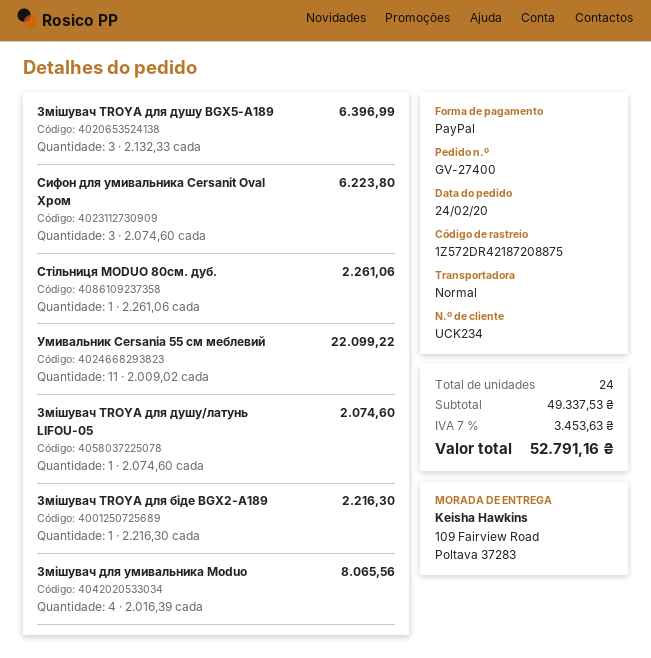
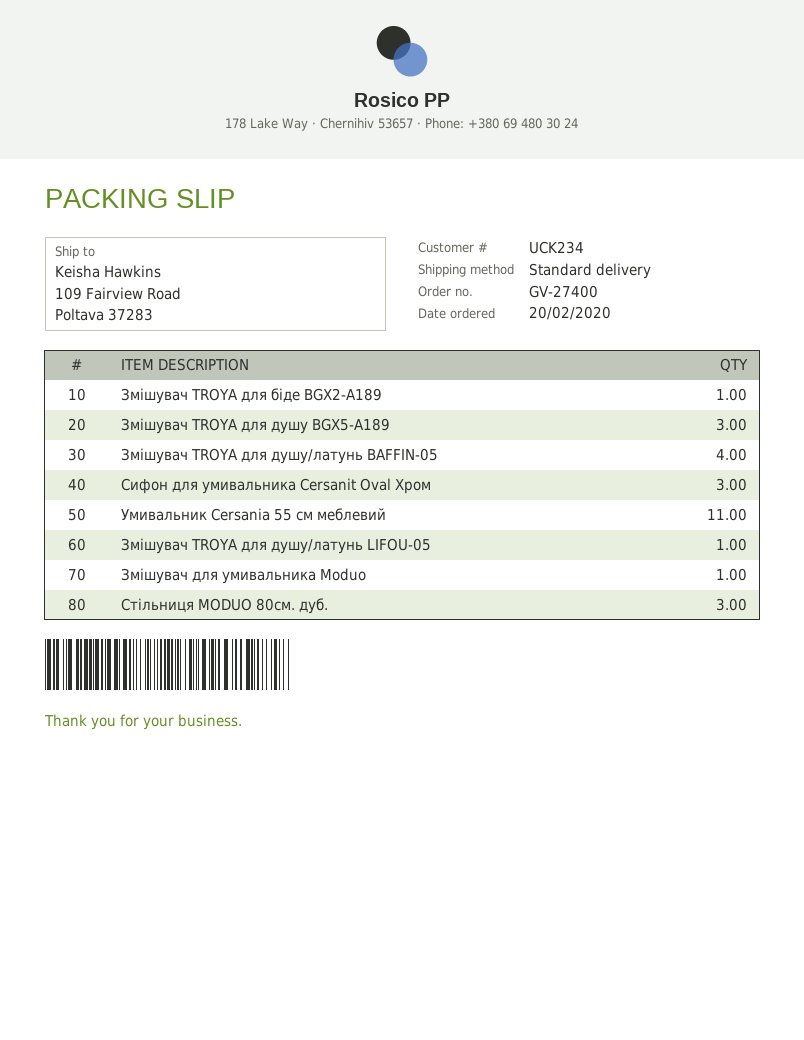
order date: 2020-02-24 -> 2020-02-20
Стільниця MODUO 80см. дуб.: 1 -> 3
Змішувач для умивальника Moduo: 4 -> 1
Змішувач TROYA для душу/латунь BAFFIN-05: none -> 4

